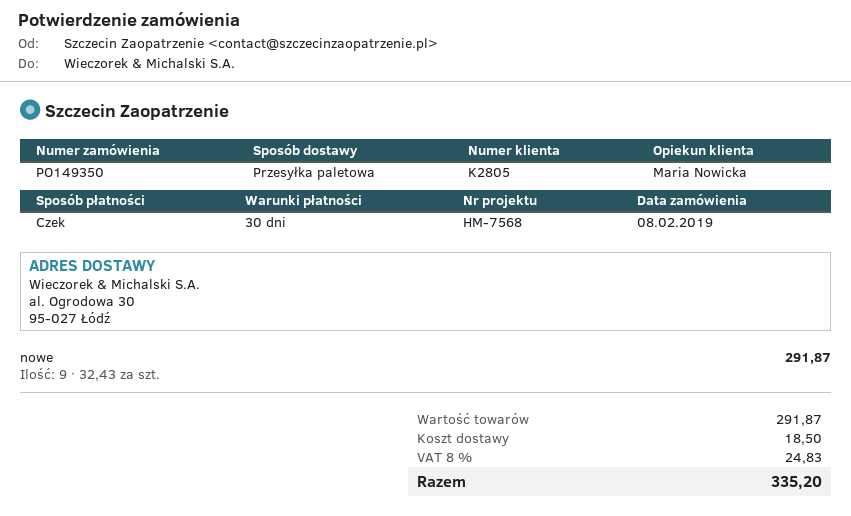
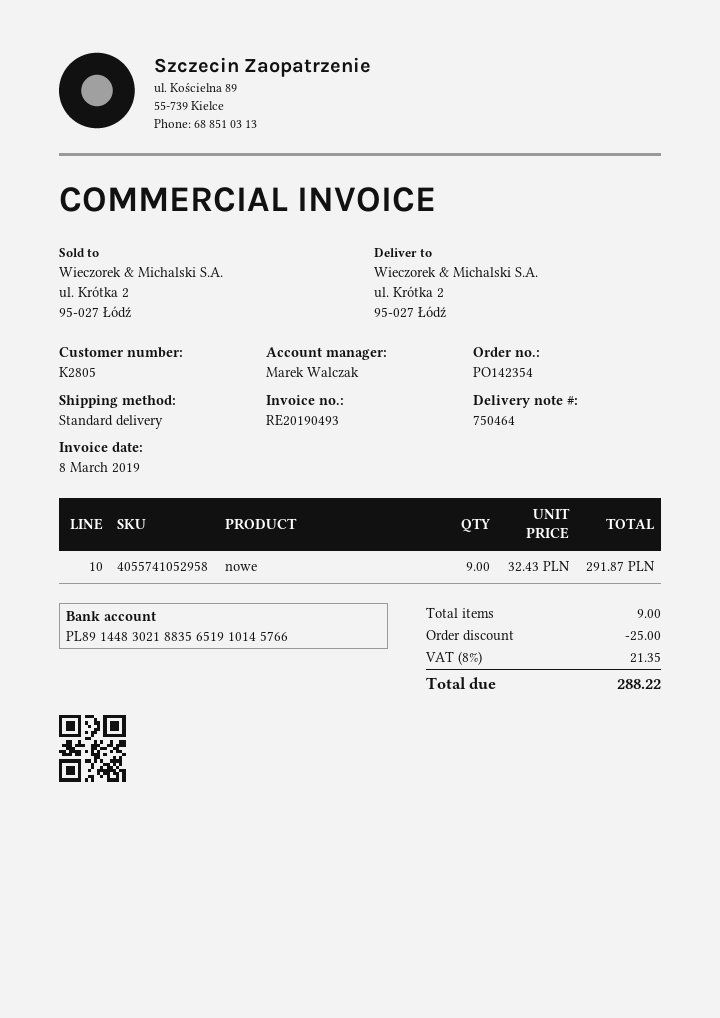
order number: PO149350 -> PO142354
sales rep: Maria Nowicka -> Marek Walczak
shipping method: pallet freight -> standard
ship to: al. Ogrodowa 30, 95-027 Łódź -> ul. Krótka 2, 95-027 Łódź
discount: none -> 25.00
shipping: 18.50 -> none
tax: 8% = 24.83 -> 8% = 21.35
total: 335.20 -> 288.22

